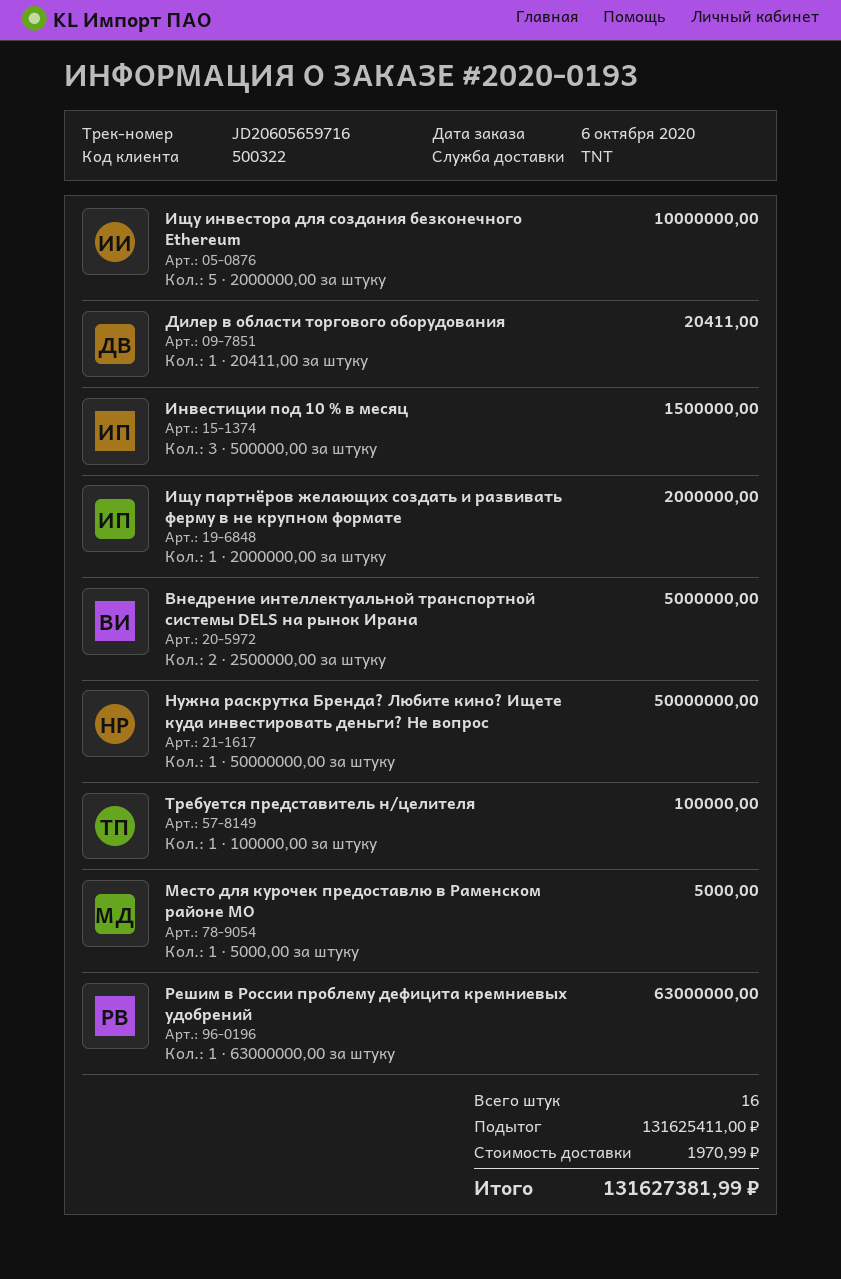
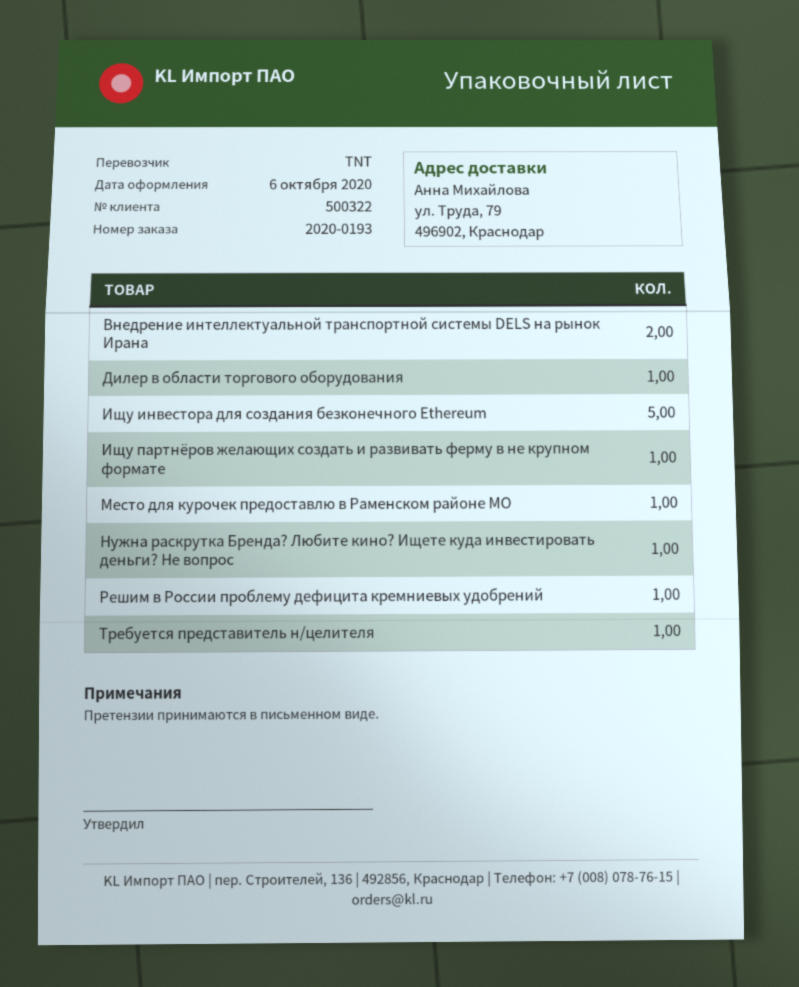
Инвестиции под 10 % в месяц: 3 -> none

